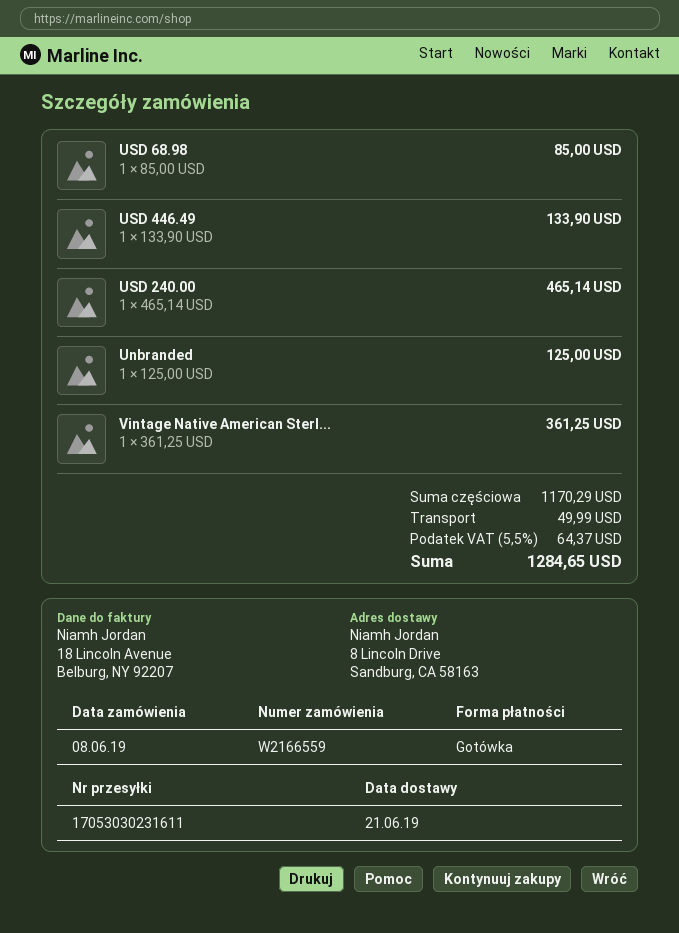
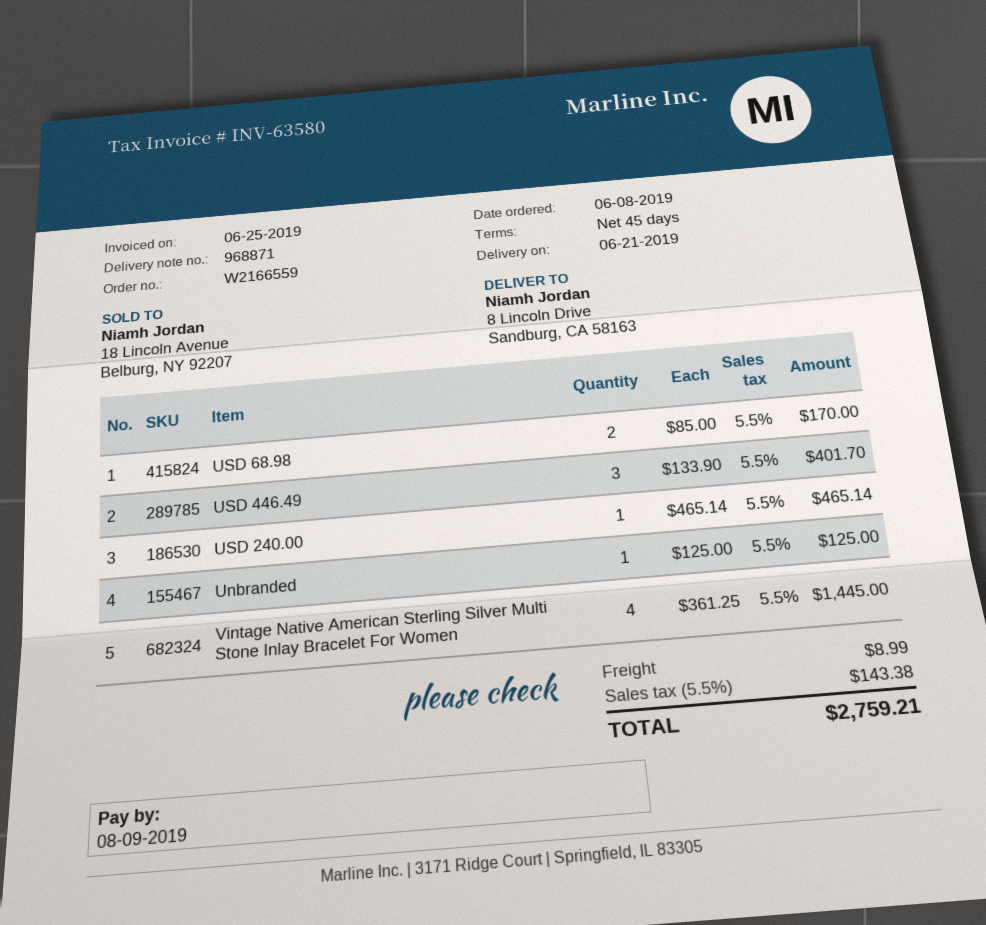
USD 68.98: 1 x 85.00 = 85.00 -> 2 x 85.00 = 170.00
USD 446.49: 1 x 133.90 = 133.90 -> 3 x 133.90 = 401.70
Vintage Native American Sterl...: 1 x 361.25 = 361.25 -> 4 x 361.25 = 1445.00
shipping: 49.99 -> 8.99
tax: 5.5% = 64.37 -> 5.5% = 143.38
total: 1284.65 -> 2759.21

